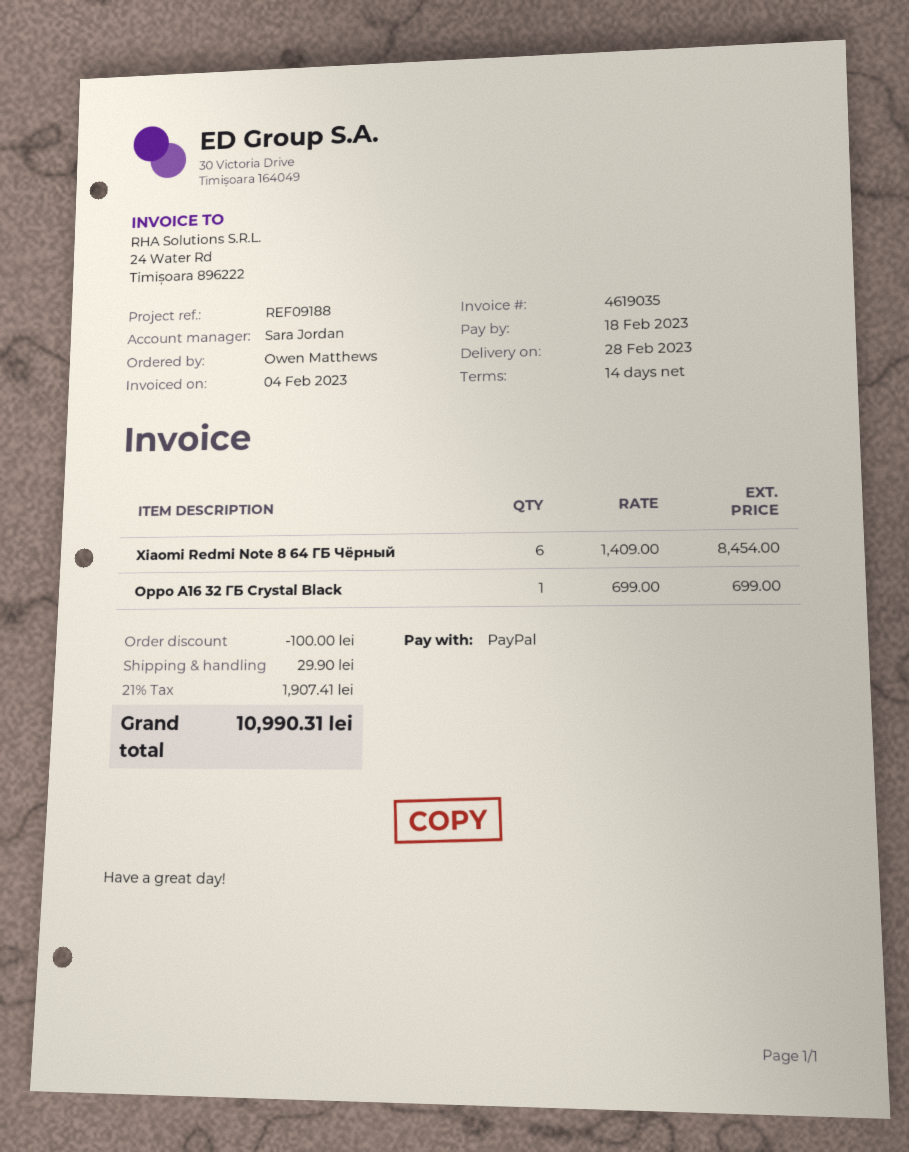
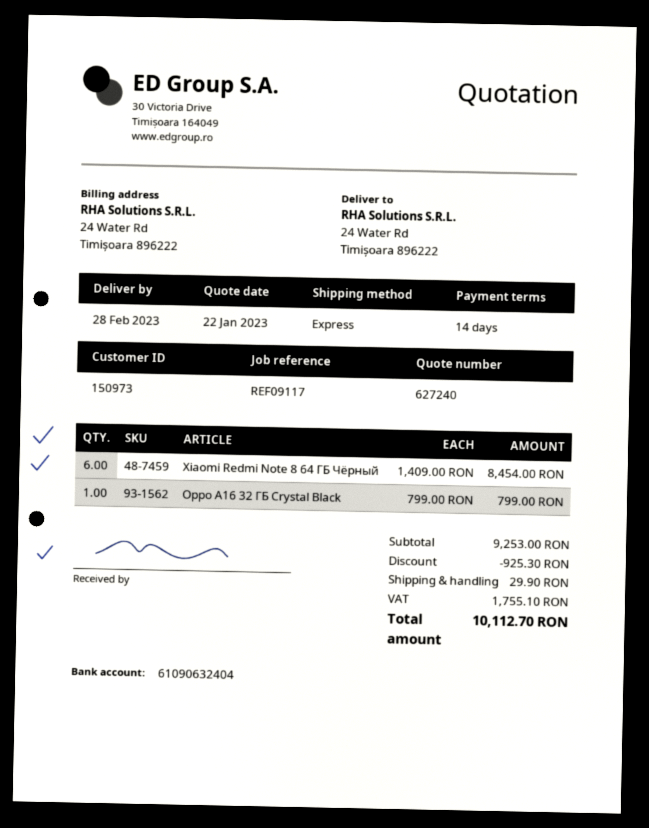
reference: REF09188 -> REF09117
Oppo A16 32 ГБ Crystal Black: 1 x 699.00 = 699.00 -> 1 x 799.00 = 799.00
discount: 100.00 -> 925.30
tax: 1907.41 -> 1755.10
total: 10990.31 -> 10112.70

